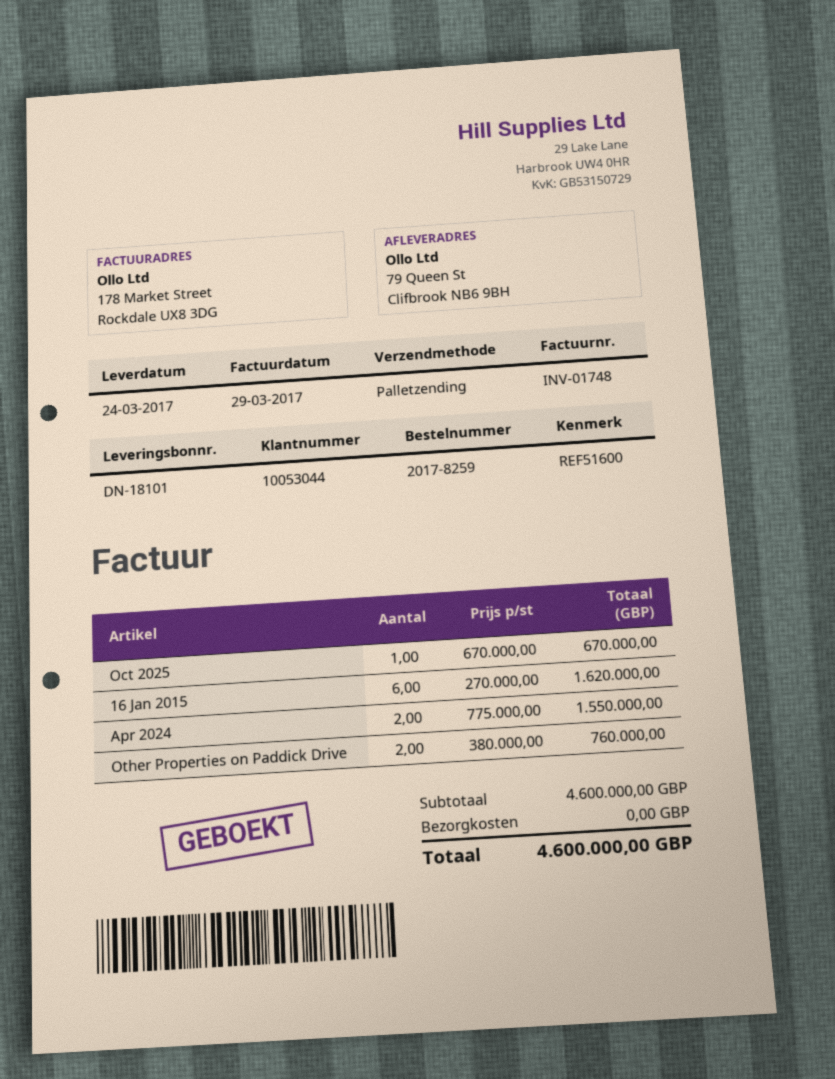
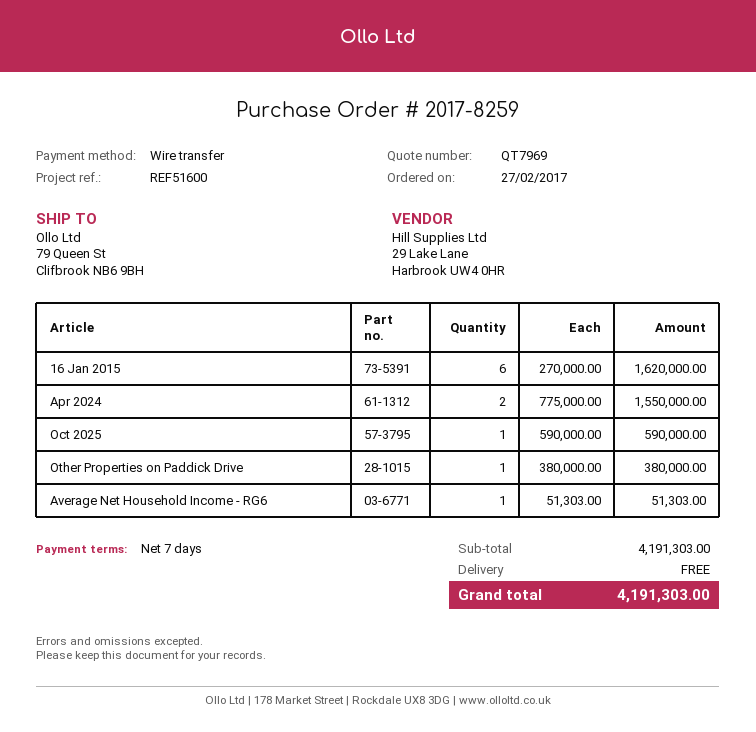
Oct 2025: 1 x 670000.00 = 670000.00 -> 1 x 590000.00 = 590000.00
Other Properties on Paddick Drive: 2 x 380000.00 = 760000.00 -> 1 x 380000.00 = 380000.00
Average Net Household Income - RG6: none -> 1 x 51303.00 = 51303.00
subtotal: 4600000.00 -> 4191303.00
total: 4600000.00 -> 4191303.00

